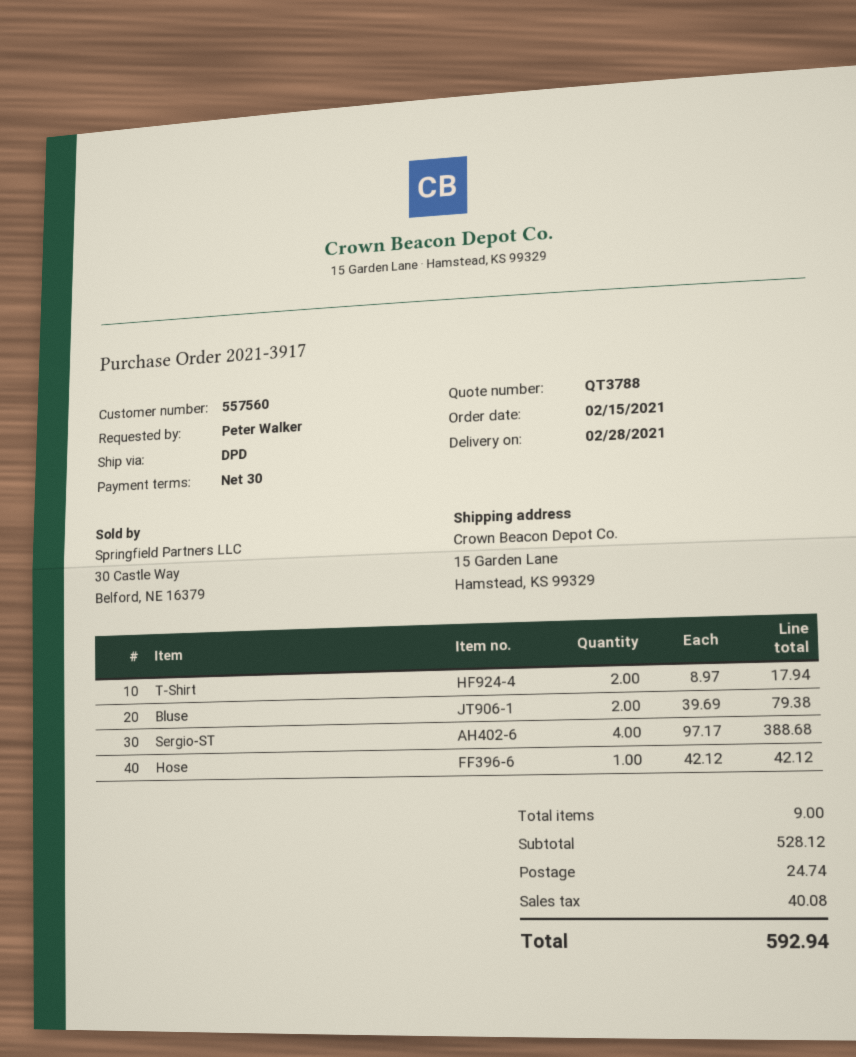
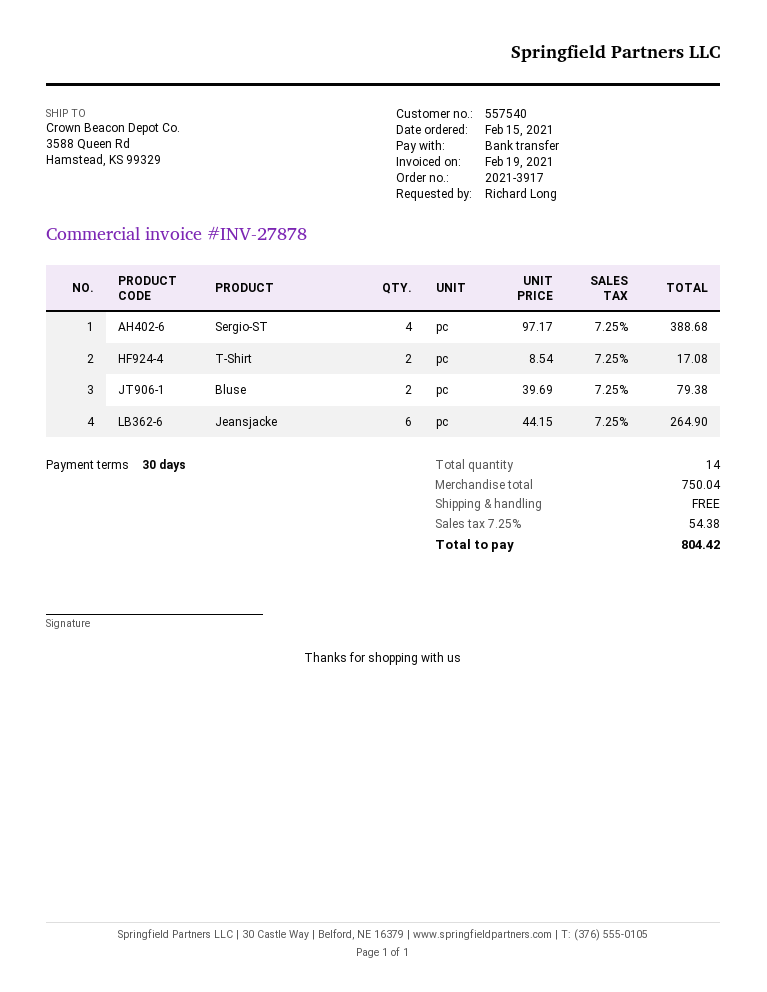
customer number: 557560 -> 557540
ordered by: Peter Walker -> Richard Long
ship to: 15 Garden Lane, Hamstead, KS 99329 -> 3588 Queen Rd, Hamstead, KS 99329
T-Shirt: 2 x 8.97 = 17.94 -> 2 x 8.54 = 17.08
Hose: 1 x 42.12 = 42.12 -> none
Jeansjacke: none -> 6 x 44.15 = 264.90
total quantity: 9 -> 14
subtotal: 528.12 -> 750.04
shipping: 24.74 -> 0.00
tax: 40.08 -> 54.38
total: 592.94 -> 804.42

